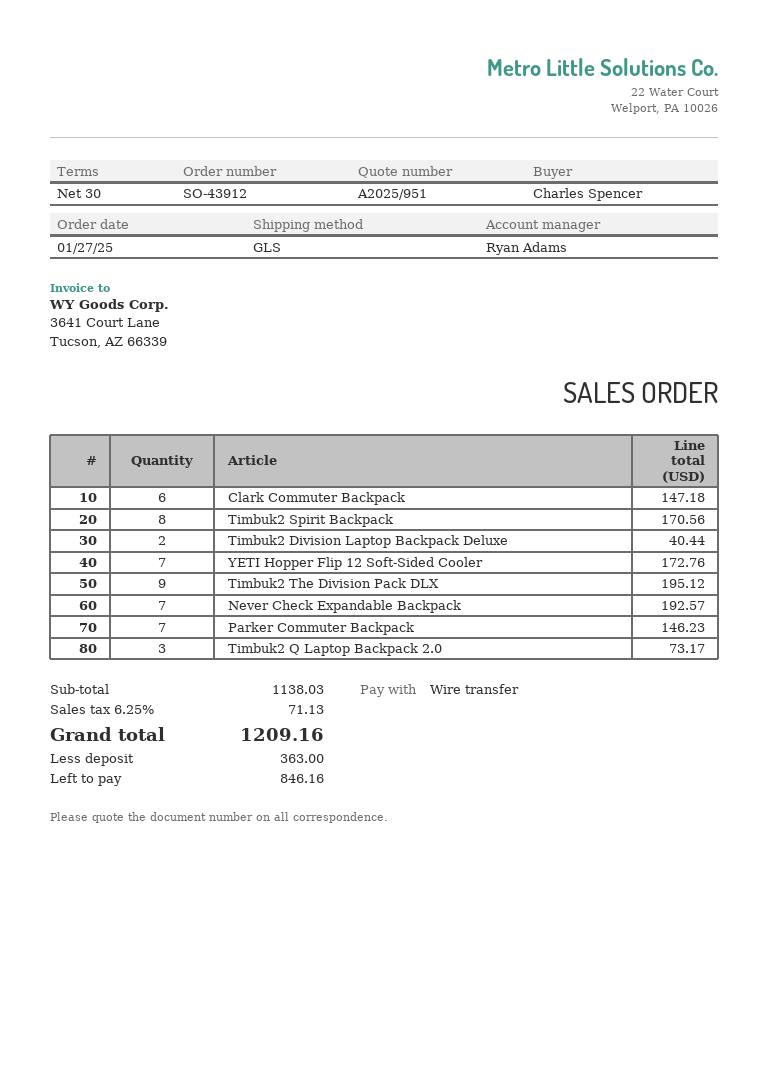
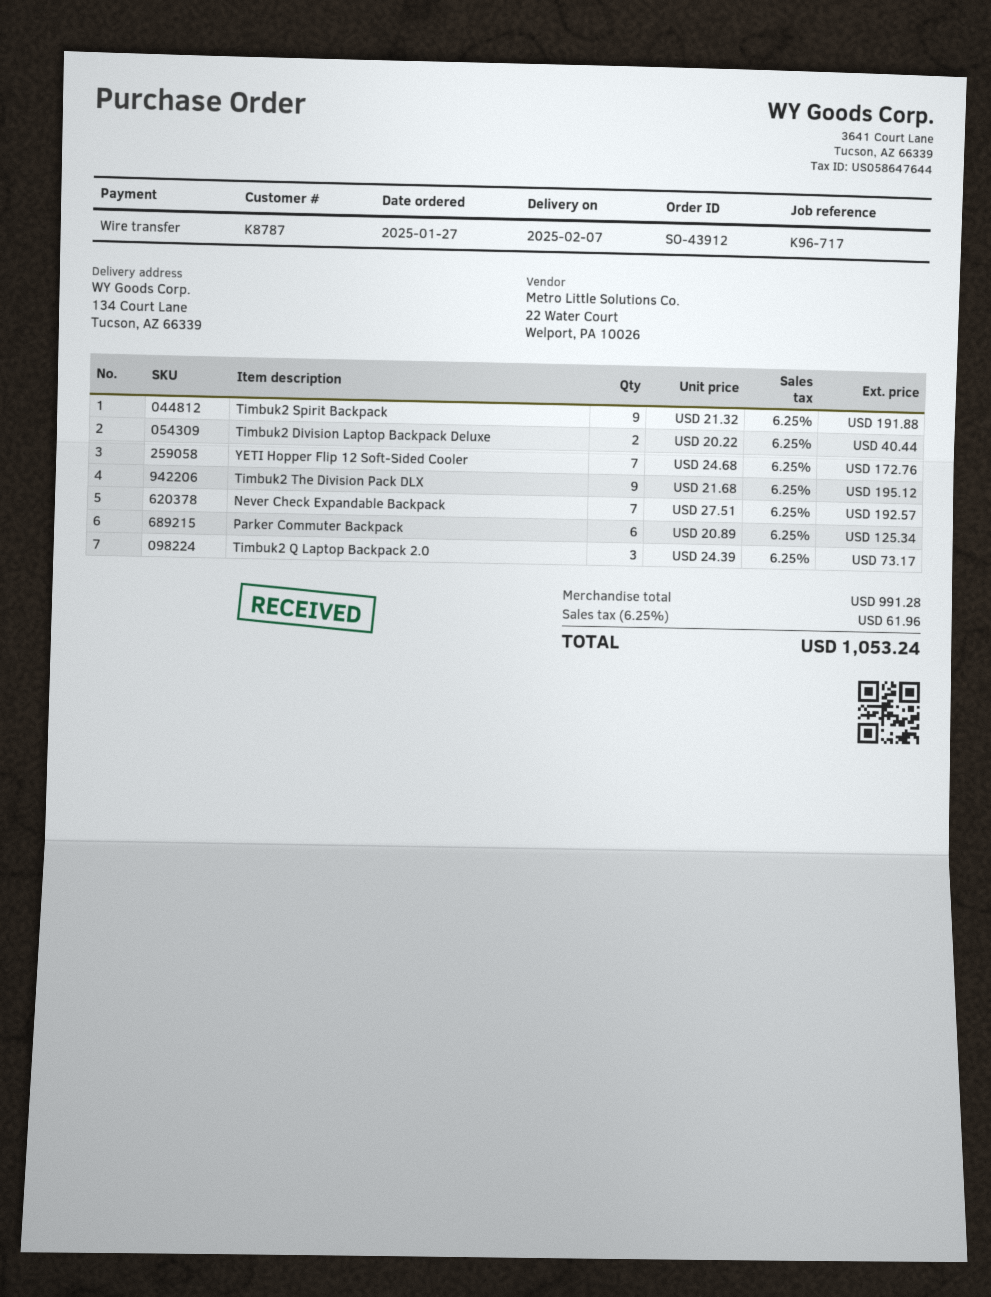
Clark Commuter Backpack: 6 for 147.18 -> none
Timbuk2 Spirit Backpack: 8 for 170.56 -> 9 for 191.88
Parker Commuter Backpack: 7 for 146.23 -> 6 for 125.34
subtotal: 1138.03 -> 991.28
tax: 6.25% = 71.13 -> 6.25% = 61.96
total: 1209.16 -> 1053.24

